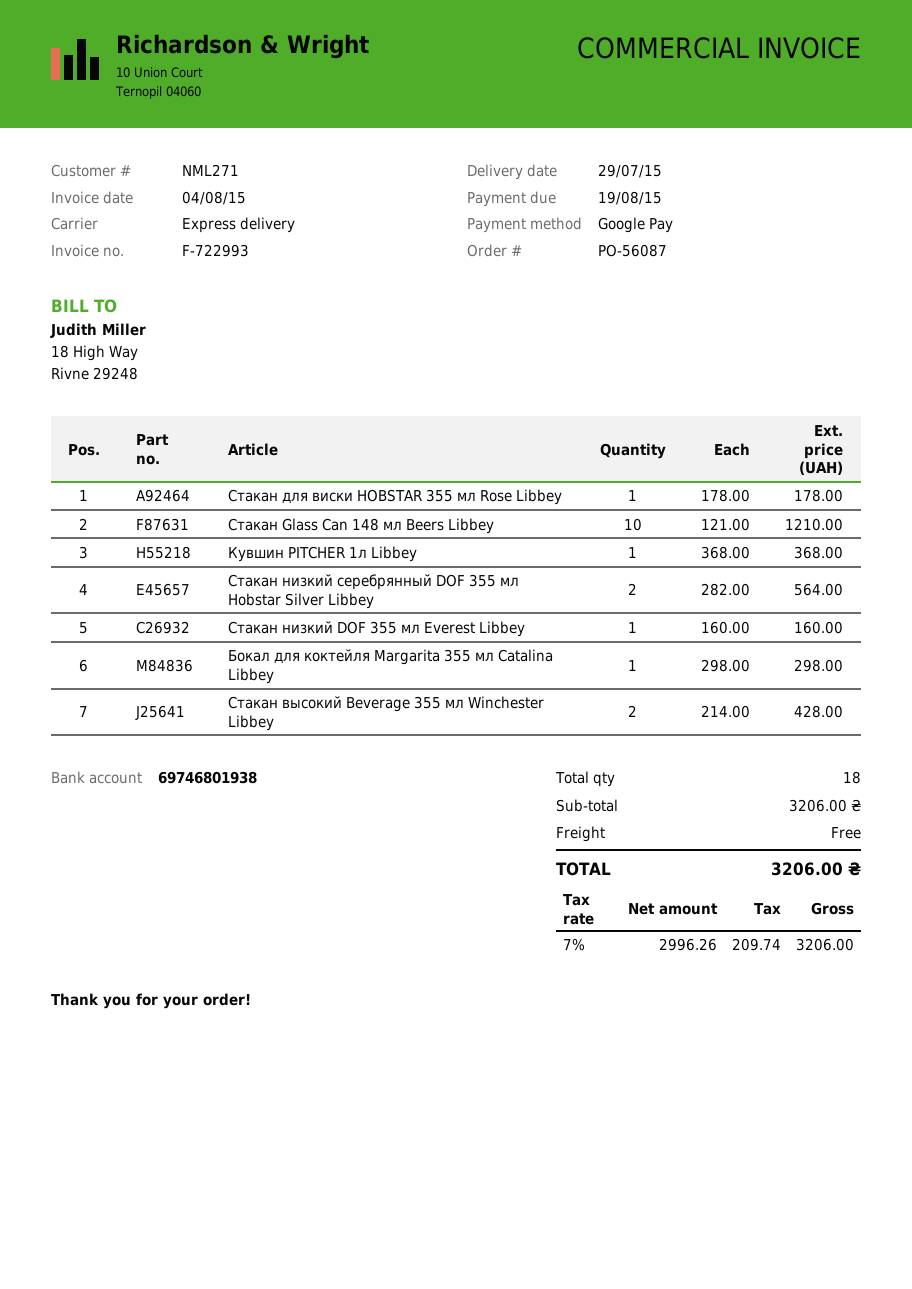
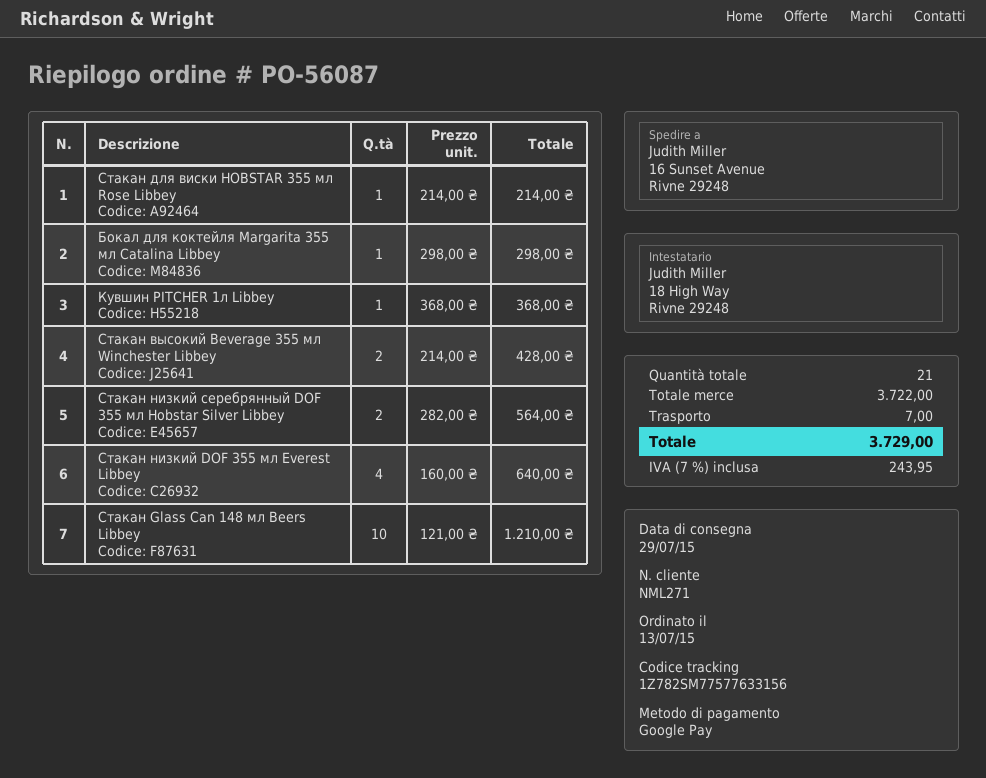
Стакан для виски HOBSTAR 355 мл Rose Libbey: 1 x 178.00 = 178.00 -> 1 x 214.00 = 214.00
Стакан низкий DOF 355 мл Everest Libbey: 1 x 160.00 = 160.00 -> 4 x 160.00 = 640.00
total quantity: 18 -> 21
subtotal: 3206.00 -> 3722.00
shipping: 0.00 -> 7.00
tax: 7% = 209.74 -> 7% = 243.95
total: 3206.00 -> 3729.00

